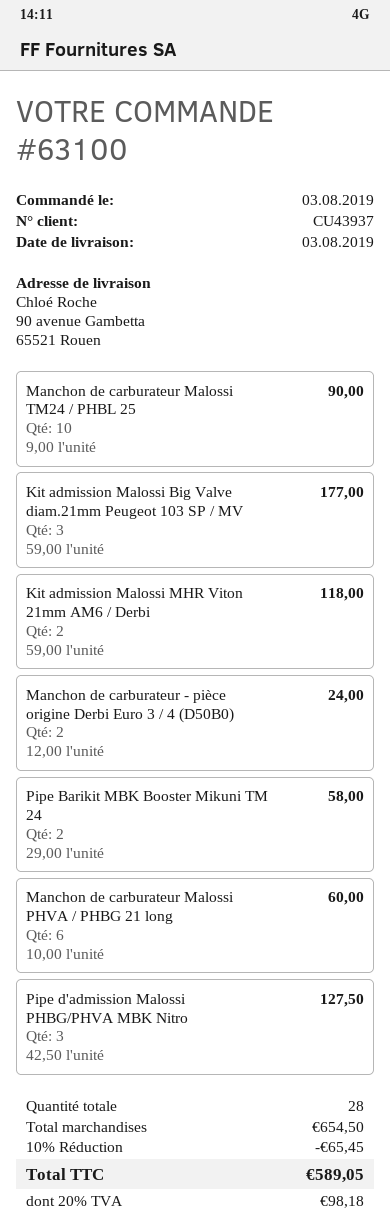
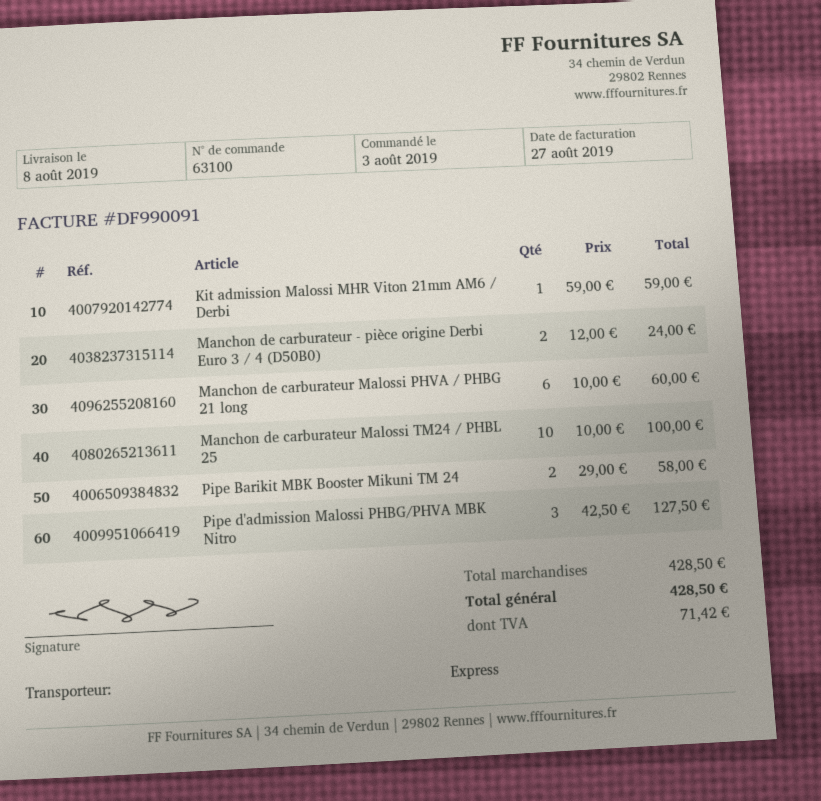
delivery date: 2019-08-03 -> 2019-08-08
Manchon de carburateur Malossi TM24 / PHBL 25: 10 x 9.00 = 90.00 -> 10 x 10.00 = 100.00
Kit admission Malossi Big Valve diam.21mm Peugeot 103 SP / MV: 3 x 59.00 = 177.00 -> none
Kit admission Malossi MHR Viton 21mm AM6 / Derbi: 2 x 59.00 = 118.00 -> 1 x 59.00 = 59.00
subtotal: 654.50 -> 428.50
discount: 10% = 65.45 -> none
tax: 98.18 -> 71.42
total: 589.05 -> 428.50

